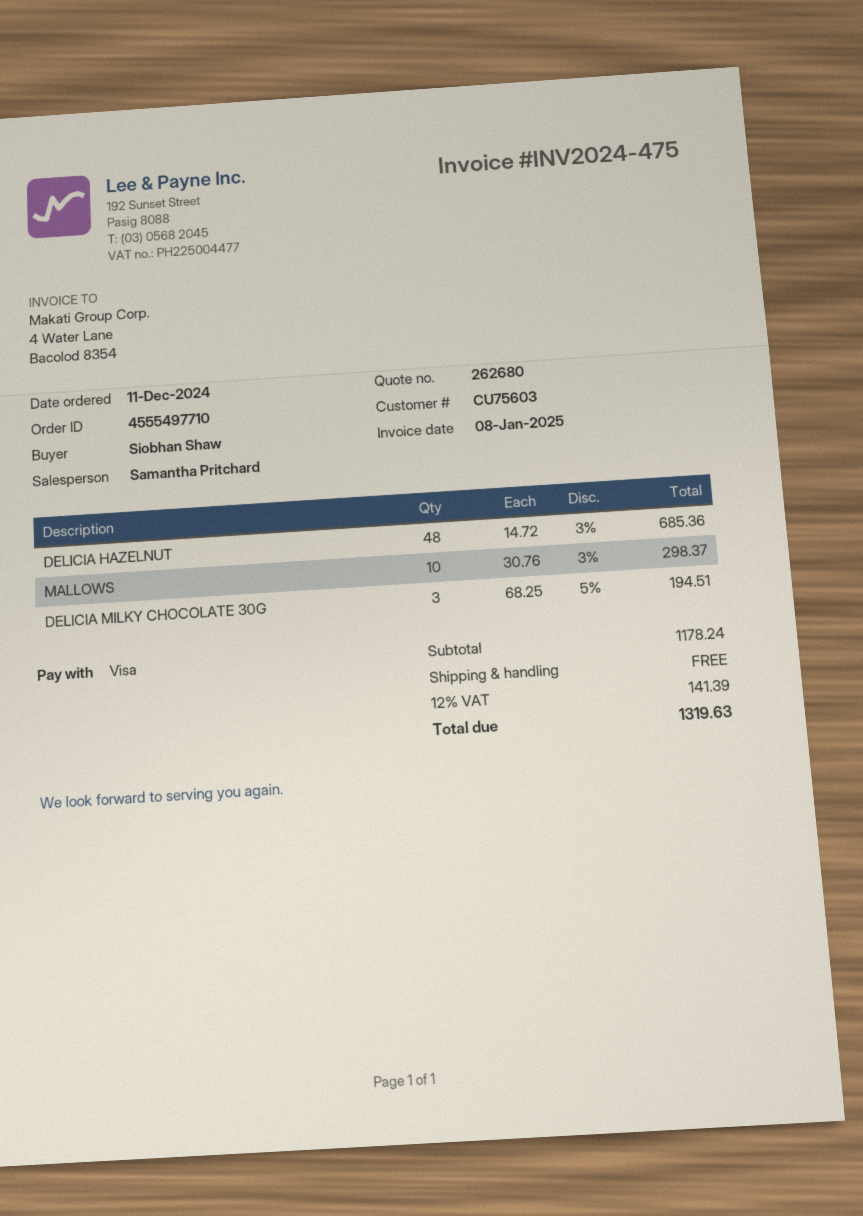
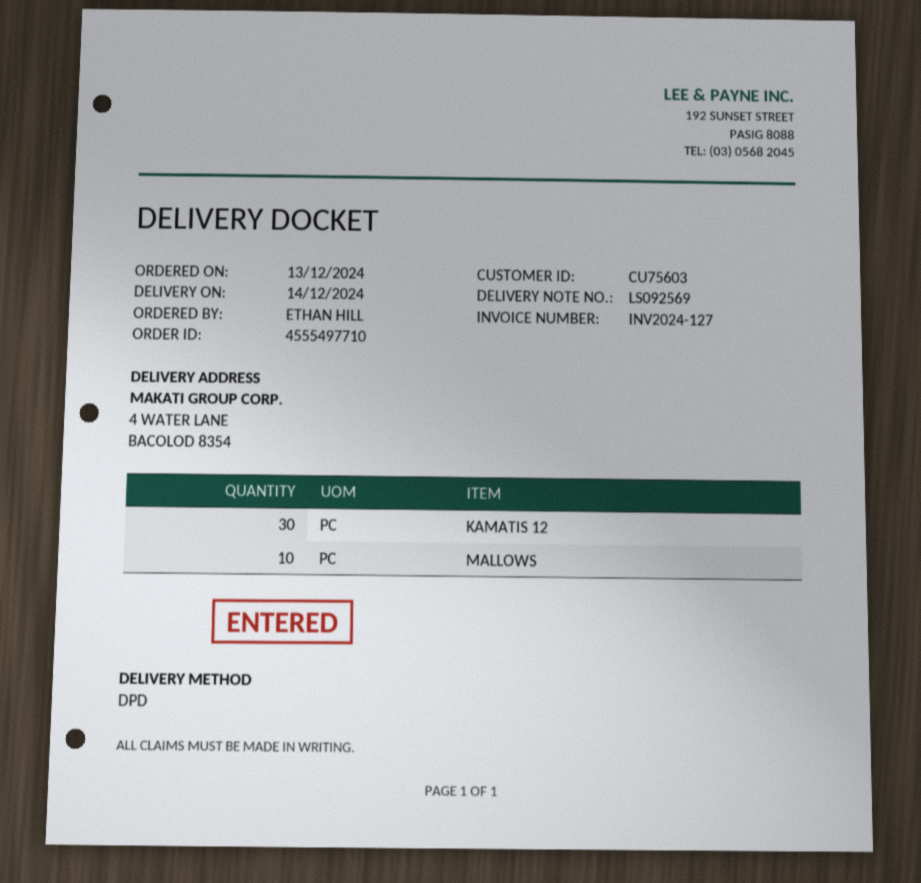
order date: 2024-12-11 -> 2024-12-13
invoice number: INV2024-475 -> INV2024-127
ordered by: Siobhan Shaw -> ETHAN HILL
DELICIA HAZELNUT: 48 -> none
DELICIA MILKY CHOCOLATE 30G: 3 -> none
KAMATIS 12: none -> 30

